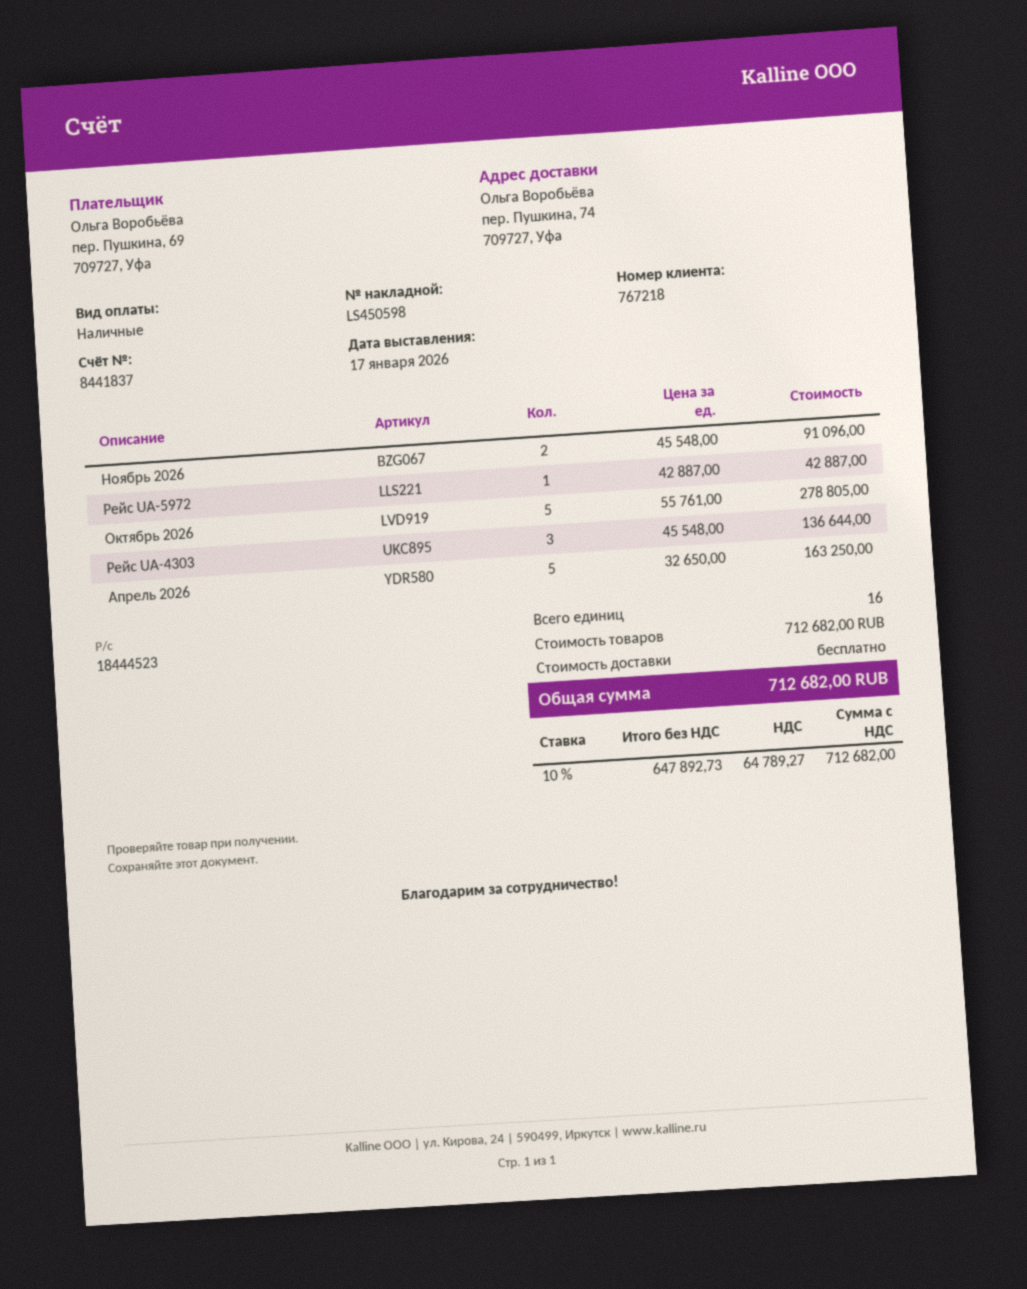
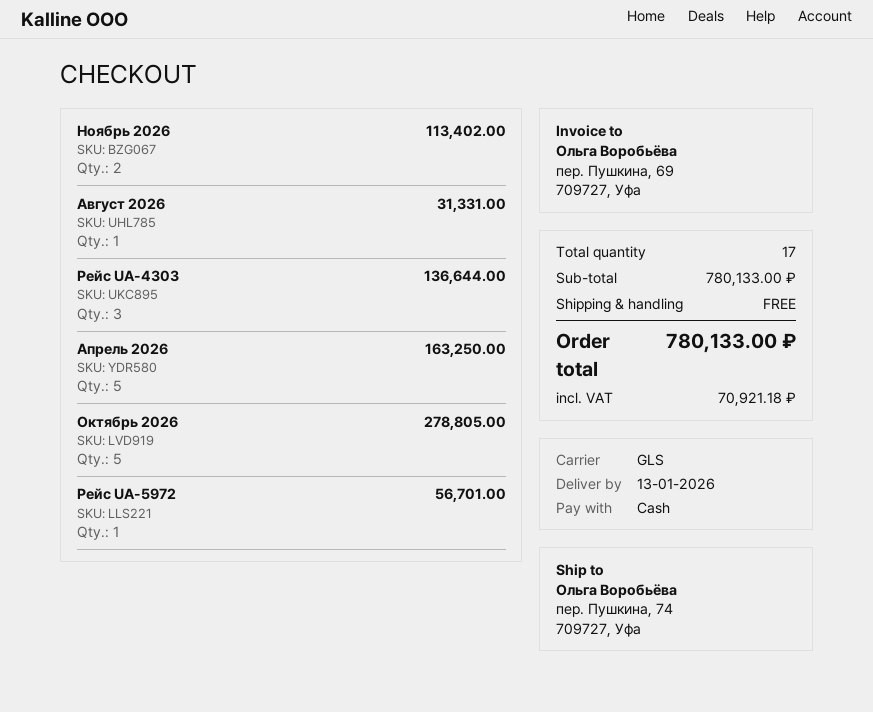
Ноябрь 2026: 2 for 91096.00 -> 2 for 113402.00
Рейс UA-5972: 1 for 42887.00 -> 1 for 56701.00
Август 2026: none -> 1 for 31331.00
total quantity: 16 -> 17
subtotal: 712682.00 -> 780133.00
tax: 64789.27 -> 70921.18
total: 712682.00 -> 780133.00

